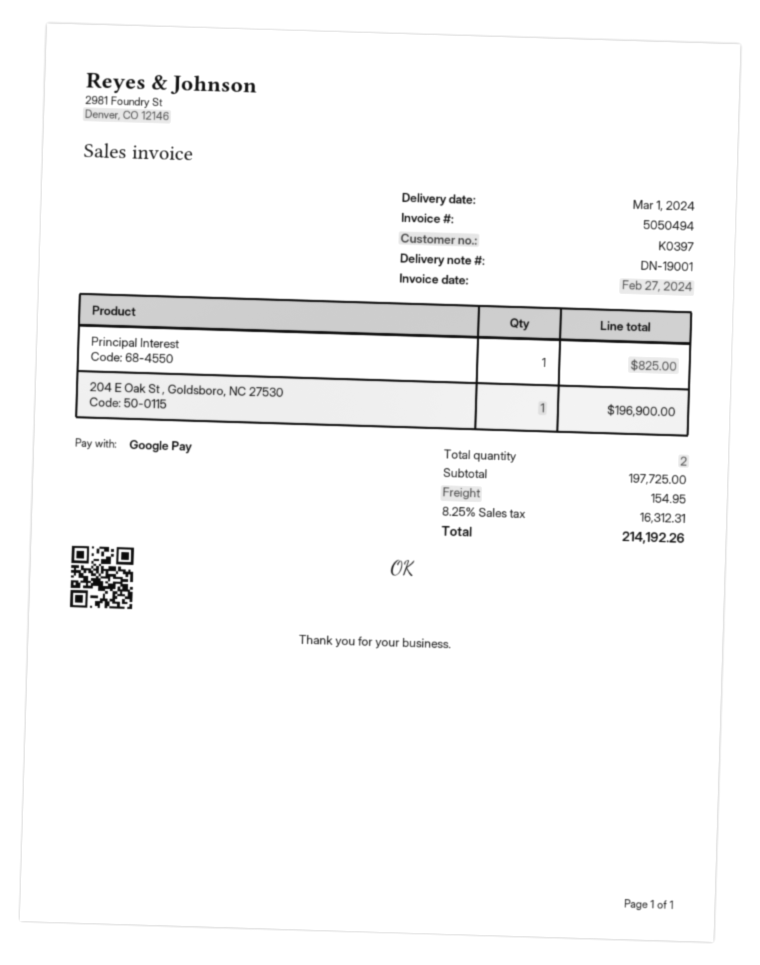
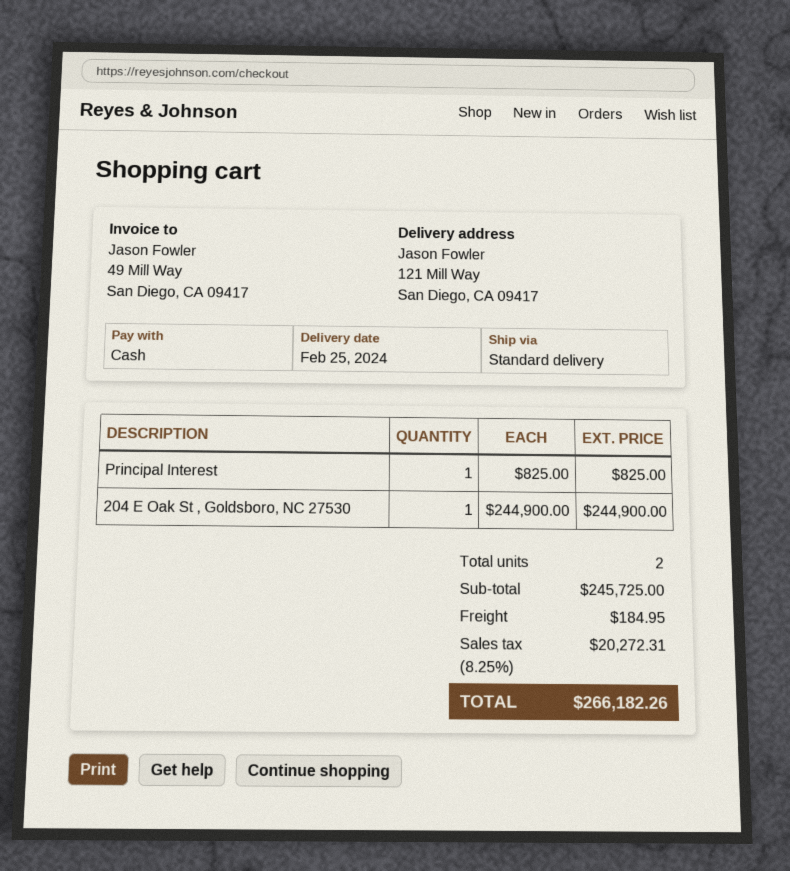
delivery date: 2024-03-01 -> 2024-02-25
payment method: Google Pay -> cash
204 E Oak St , Goldsboro, NC 27530: 1 for 196900.00 -> 1 for 244900.00
subtotal: 197725.00 -> 245725.00
shipping: 154.95 -> 184.95
tax: 8.25% = 16312.31 -> 8.25% = 20272.31
total: 214192.26 -> 266182.26

